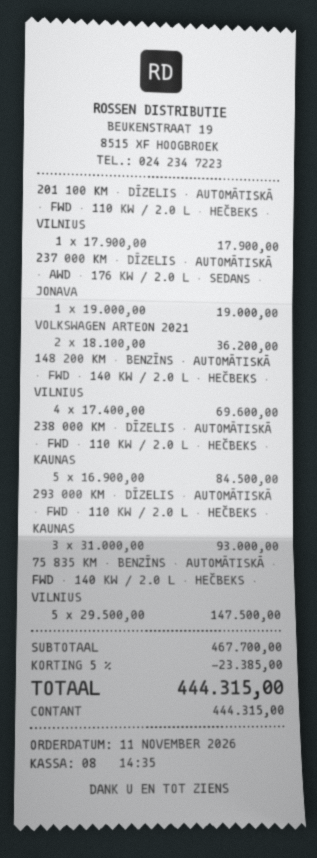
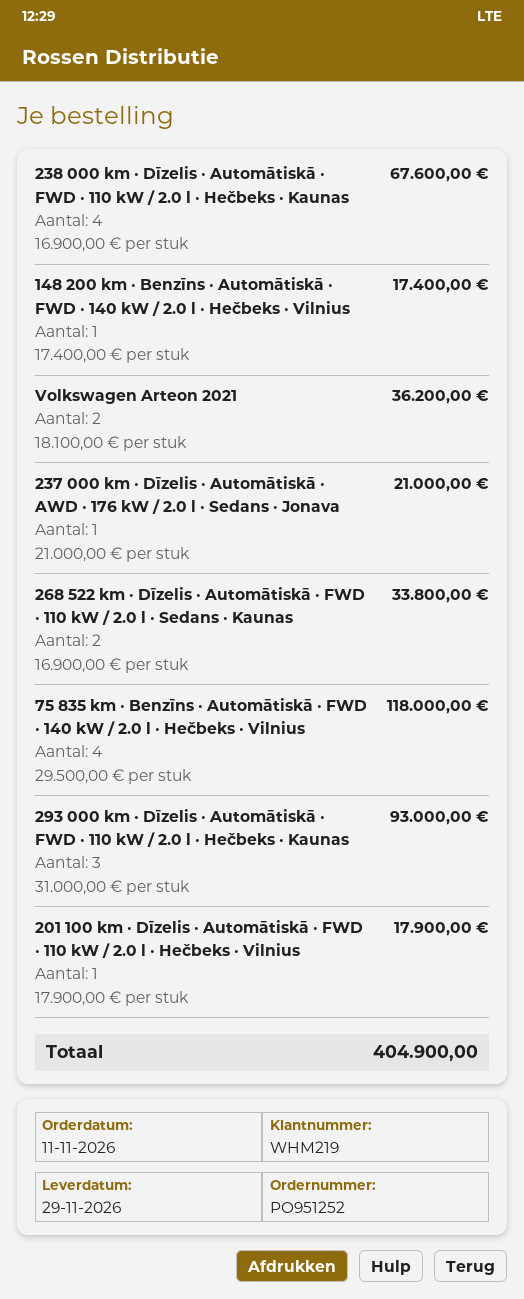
237 000 KM · DĪZELIS · AUTOMĀTISKĀ · AWD · 176 KW / 2.0 L · SEDANS · JONAVA: 1 x 19000.00 = 19000.00 -> 1 x 21000.00 = 21000.00
148 200 KM · BENZĪNS · AUTOMĀTISKĀ · FWD · 140 KW / 2.0 L · HEČBEKS · VILNIUS: 4 x 17400.00 = 69600.00 -> 1 x 17400.00 = 17400.00
238 000 KM · DĪZELIS · AUTOMĀTISKĀ · FWD · 110 KW / 2.0 L · HEČBEKS · KAUNAS: 5 x 16900.00 = 84500.00 -> 4 x 16900.00 = 67600.00
75 835 KM · BENZĪNS · AUTOMĀTISKĀ · FWD · 140 KW / 2.0 L · HEČBEKS · VILNIUS: 5 x 29500.00 = 147500.00 -> 4 x 29500.00 = 118000.00
268 522 km · Dīzelis · Automātiskā · FWD · 110 kW / 2.0 l · Sedans · Kaunas: none -> 2 x 16900.00 = 33800.00
discount: 5% = 23385.00 -> none
total: 444315.00 -> 404900.00

